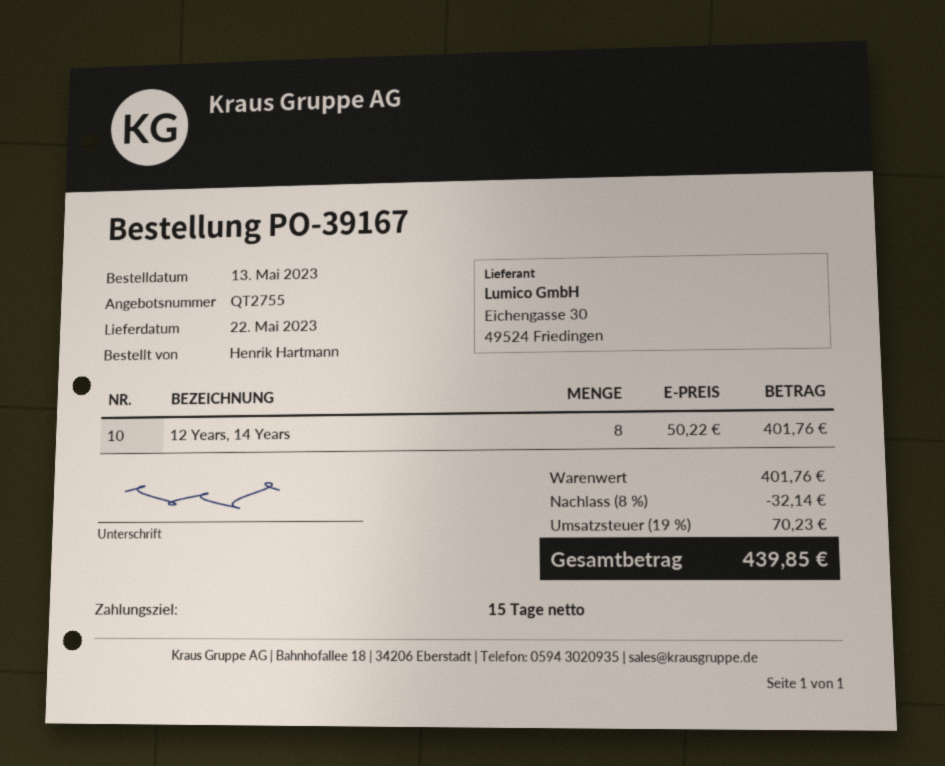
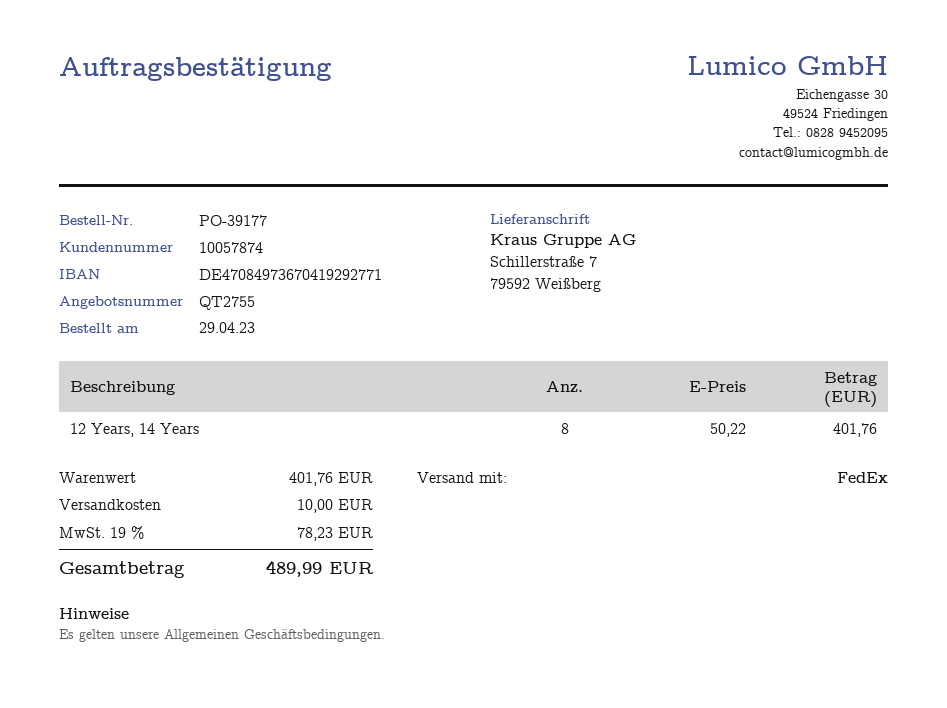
order number: PO-39167 -> PO-39177
order date: 2023-05-13 -> 2023-04-29
discount: 8% = 32.14 -> none
shipping: none -> 10.00
tax: 19% = 70.23 -> 19% = 78.23
total: 439.85 -> 489.99

